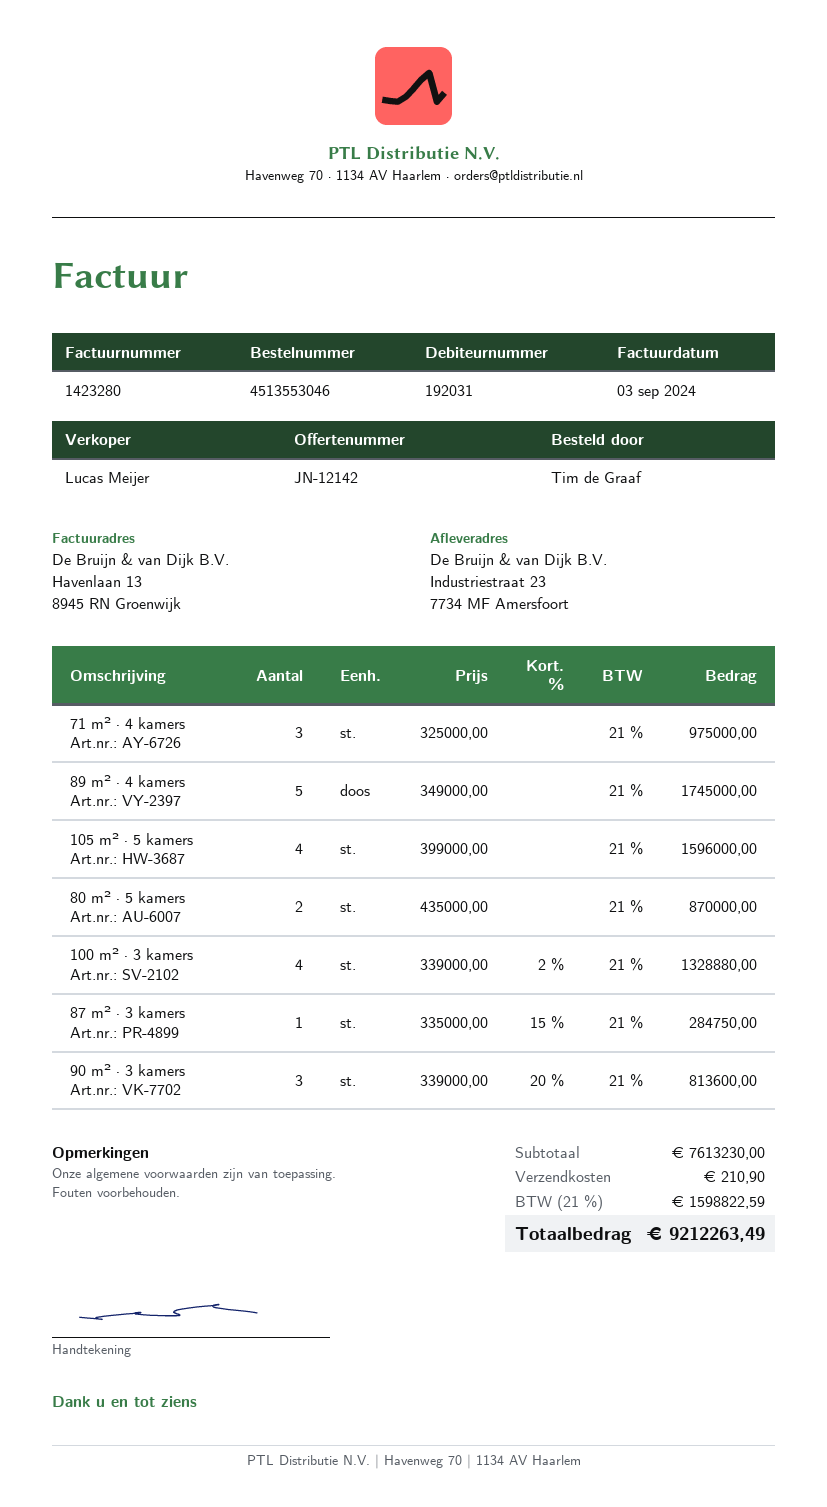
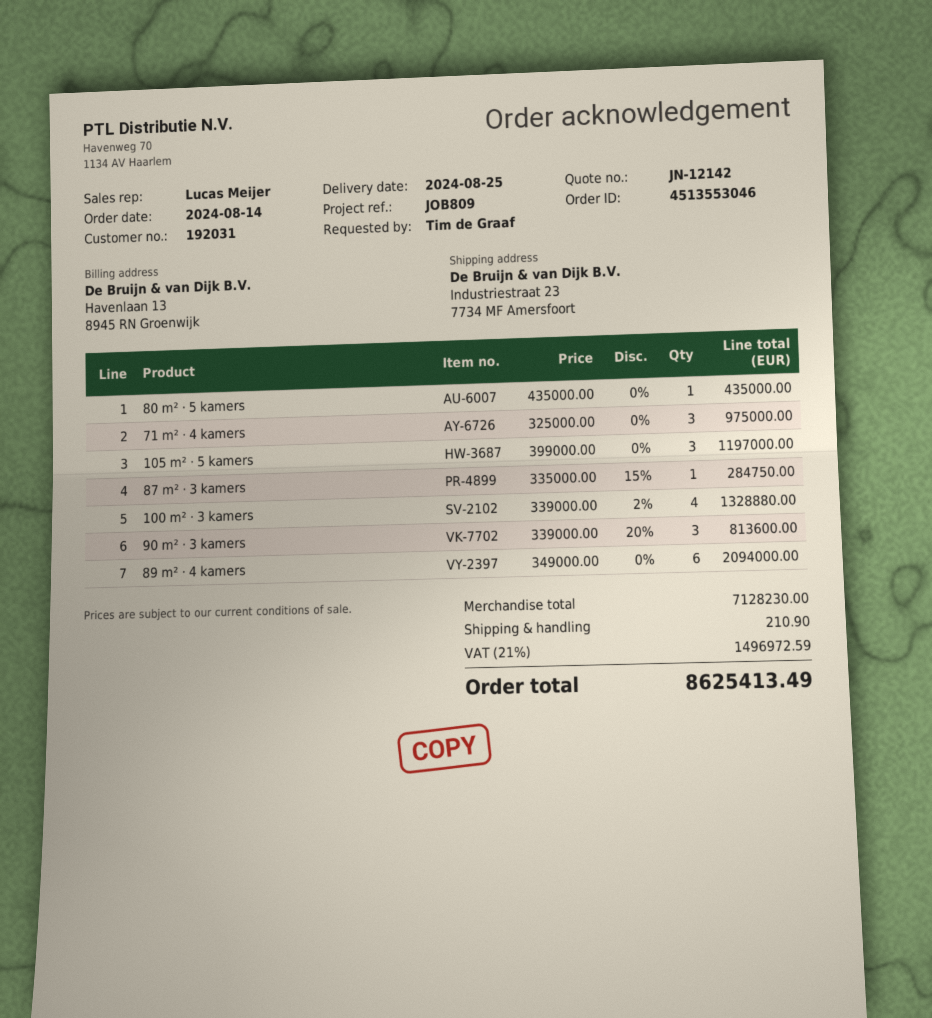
89 m² · 4 kamers: 5 x 349000.00 = 1745000.00 -> 6 x 349000.00 = 2094000.00
105 m² · 5 kamers: 4 x 399000.00 = 1596000.00 -> 3 x 399000.00 = 1197000.00
80 m² · 5 kamers: 2 x 435000.00 = 870000.00 -> 1 x 435000.00 = 435000.00
subtotal: 7613230.00 -> 7128230.00
tax: 21% = 1598822.59 -> 21% = 1496972.59
total: 9212263.49 -> 8625413.49

